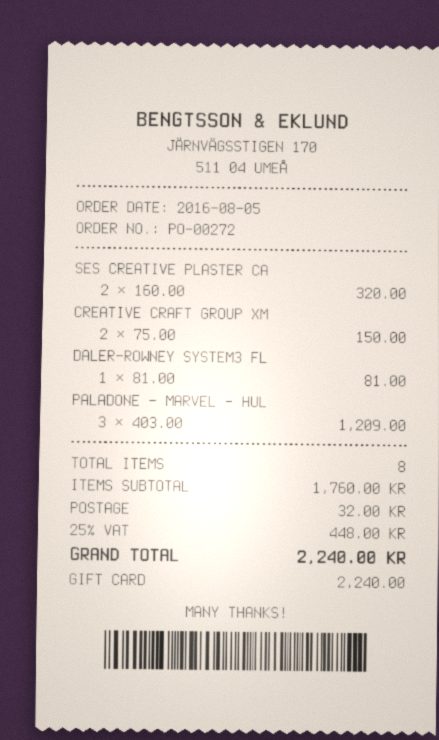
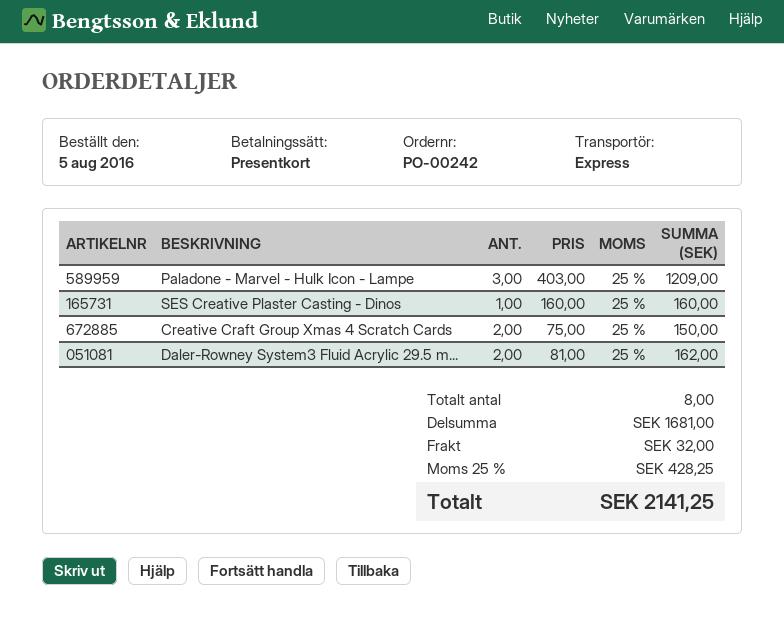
order number: PO-00272 -> PO-00242
SES CREATIVE PLASTER CA: 2 x 160.00 = 320.00 -> 1 x 160.00 = 160.00
DALER-ROWNEY SYSTEM3 FL: 1 x 81.00 = 81.00 -> 2 x 81.00 = 162.00
subtotal: 1760.00 -> 1681.00
tax: 25% = 448.00 -> 25% = 428.25
total: 2240.00 -> 2141.25

